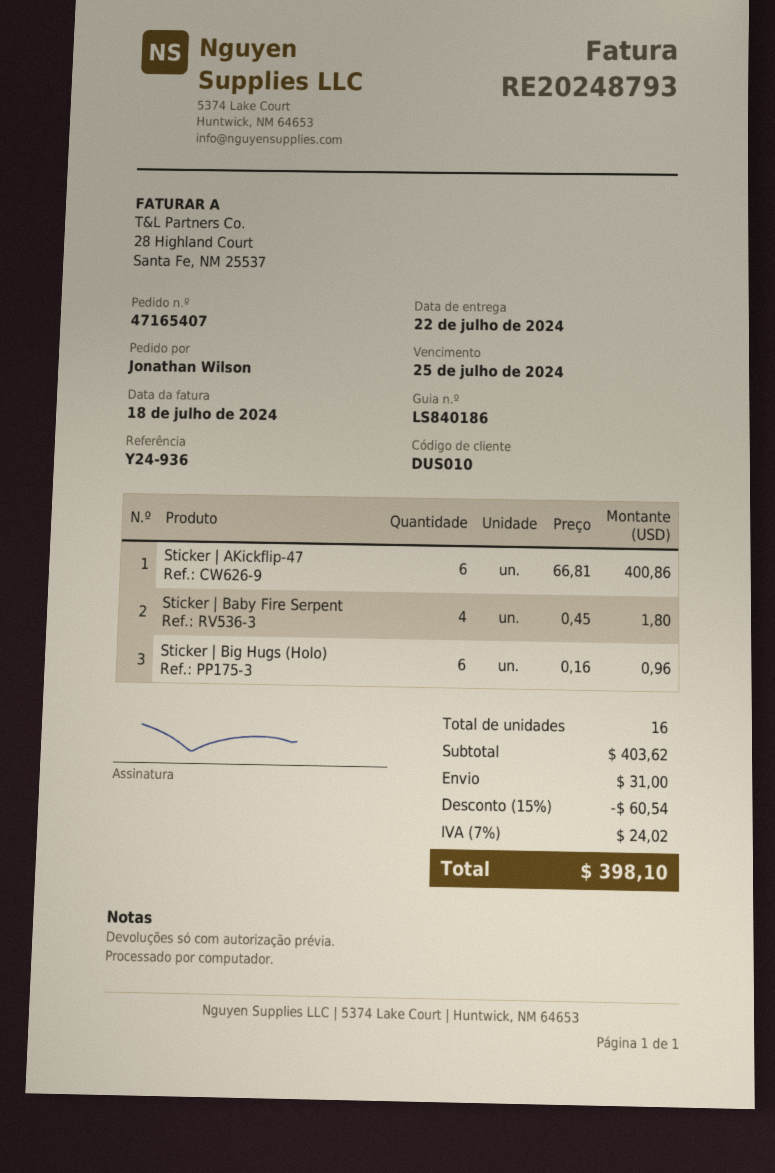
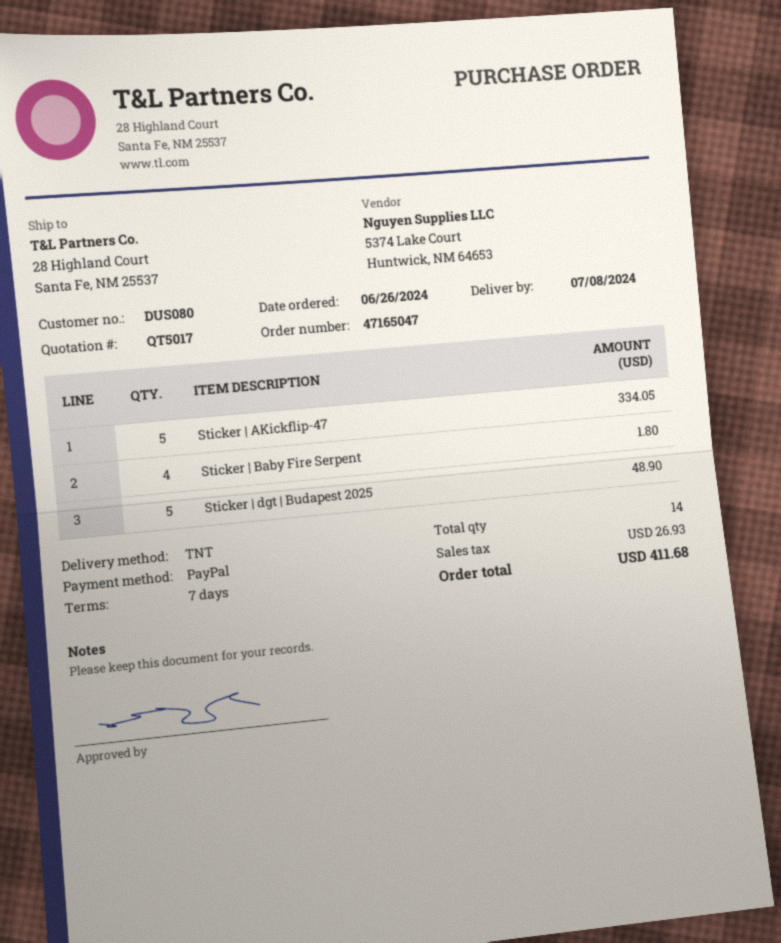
order number: 47165407 -> 47165047
delivery date: 2024-07-22 -> 2024-07-08
customer number: DUS010 -> DUS080
Sticker | AKickflip-47: 6 for 400.86 -> 5 for 334.05
Sticker | Big Hugs (Holo): 6 for 0.96 -> none
Sticker | dgt | Budapest 2025: none -> 5 for 48.90
total quantity: 16 -> 14
discount: 15% = 60.54 -> none
shipping: 31.00 -> none
tax: 24.02 -> 26.93
total: 398.10 -> 411.68

